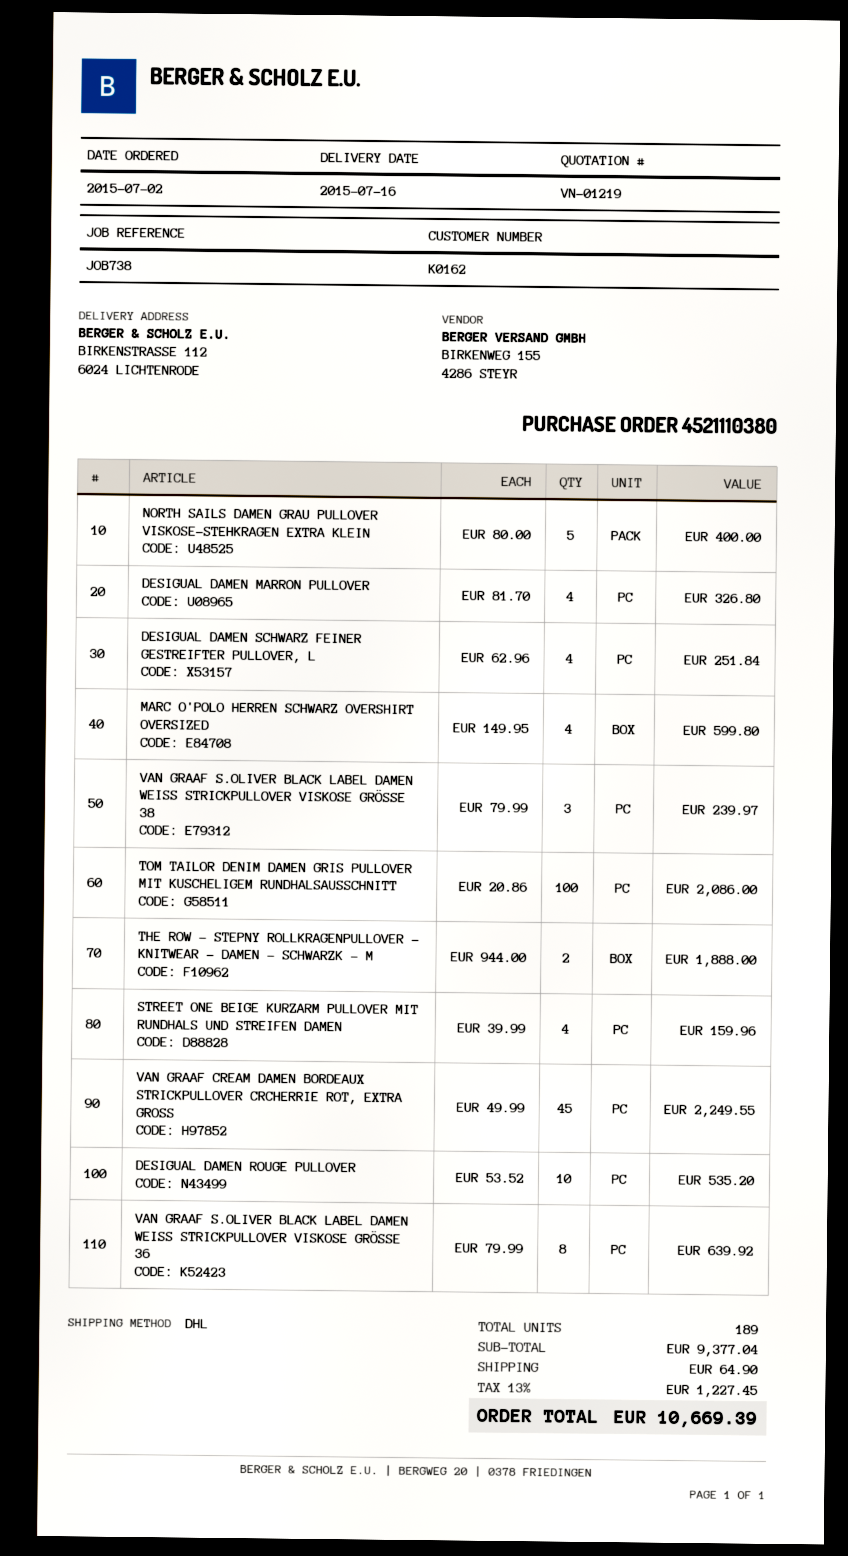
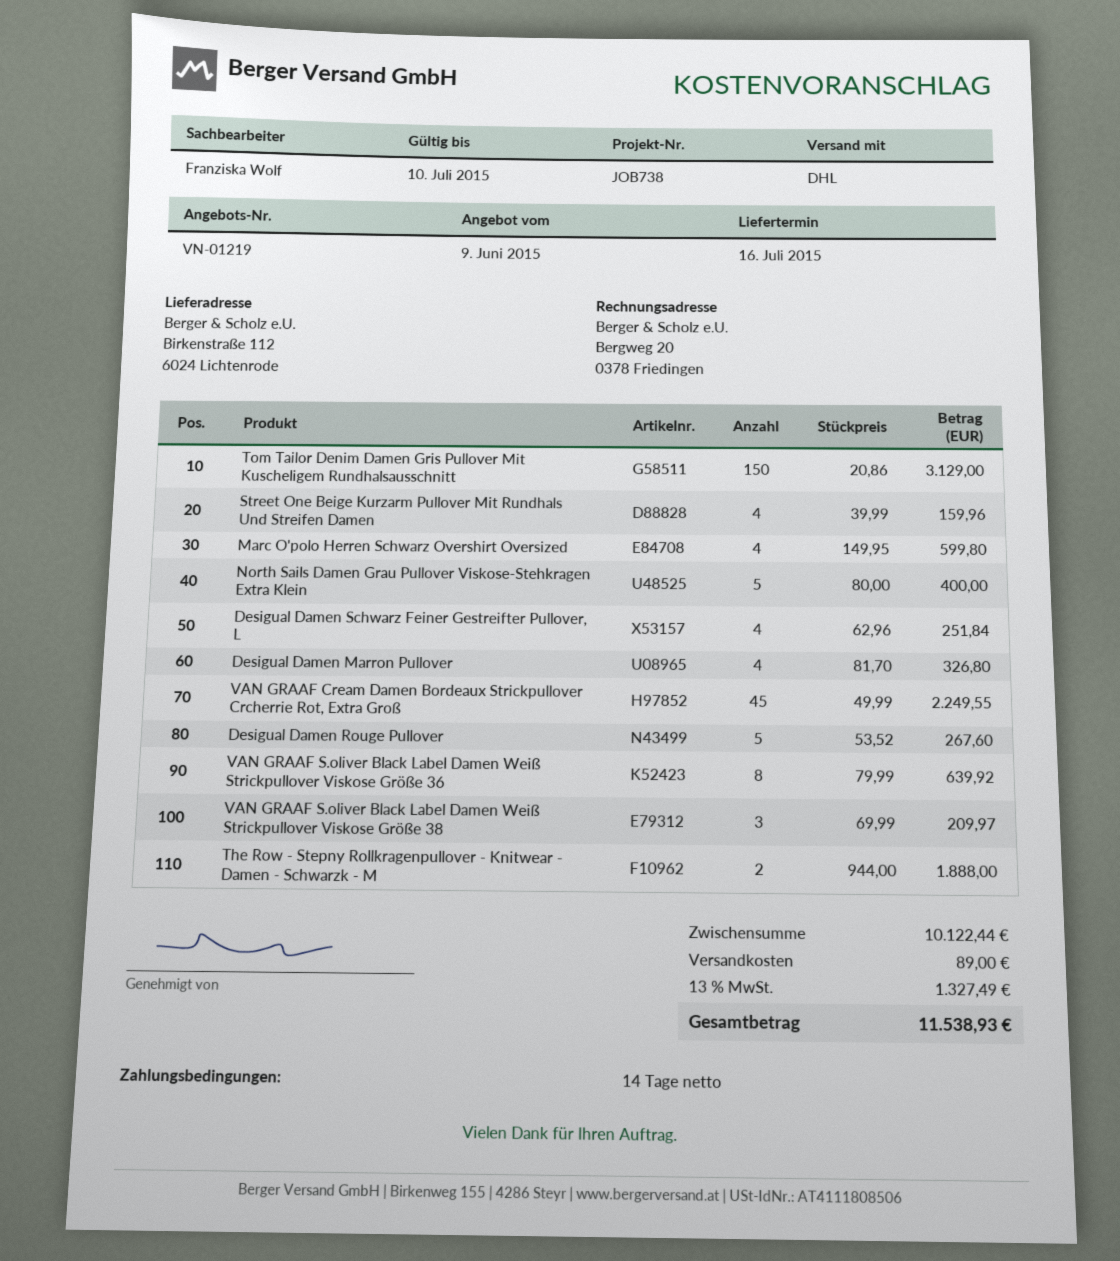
VAN GRAAF S.OLIVER BLACK LABEL DAMEN WEISS STRICKPULLOVER VISKOSE GRÖSSE 38: 3 x 79.99 = 239.97 -> 3 x 69.99 = 209.97
TOM TAILOR DENIM DAMEN GRIS PULLOVER MIT KUSCHELIGEM RUNDHALSAUSSCHNITT: 100 x 20.86 = 2086.00 -> 150 x 20.86 = 3129.00
DESIGUAL DAMEN ROUGE PULLOVER: 10 x 53.52 = 535.20 -> 5 x 53.52 = 267.60
subtotal: 9377.04 -> 10122.44
shipping: 64.90 -> 89.00
tax: 13% = 1227.45 -> 13% = 1327.49
total: 10669.39 -> 11538.93

